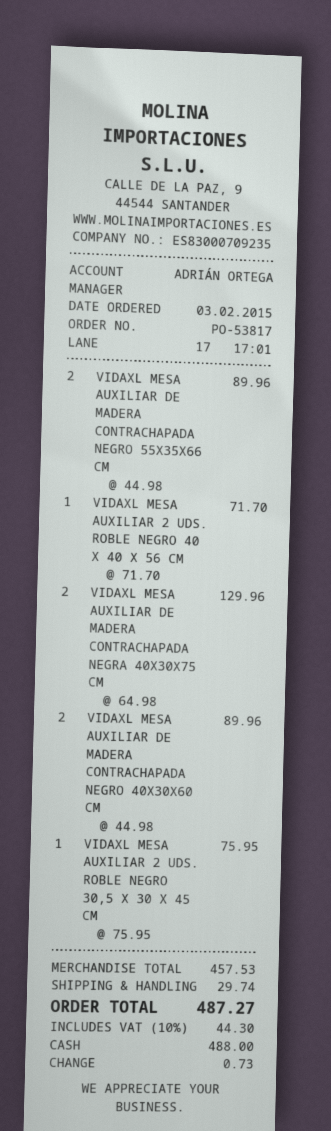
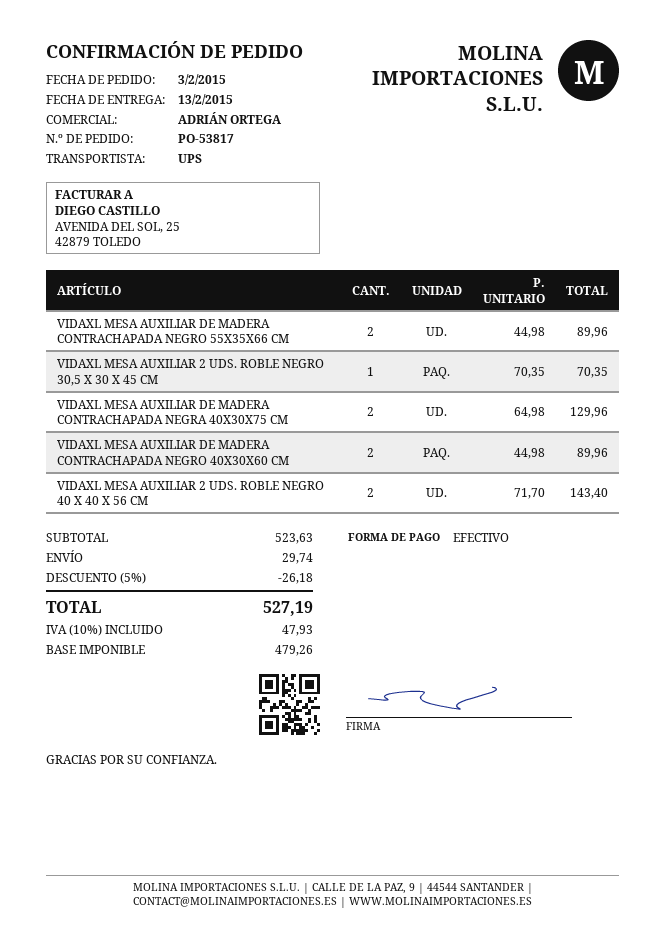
VIDAXL MESA AUXILIAR 2 UDS. ROBLE NEGRO 40 X 40 X 56 CM: 1 x 71.70 = 71.70 -> 2 x 71.70 = 143.40
VIDAXL MESA AUXILIAR 2 UDS. ROBLE NEGRO 30,5 X 30 X 45 CM: 1 x 75.95 = 75.95 -> 1 x 70.35 = 70.35
subtotal: 457.53 -> 523.63
discount: none -> 5% = 26.18
tax: 10% = 44.30 -> 10% = 47.93
total: 487.27 -> 527.19

